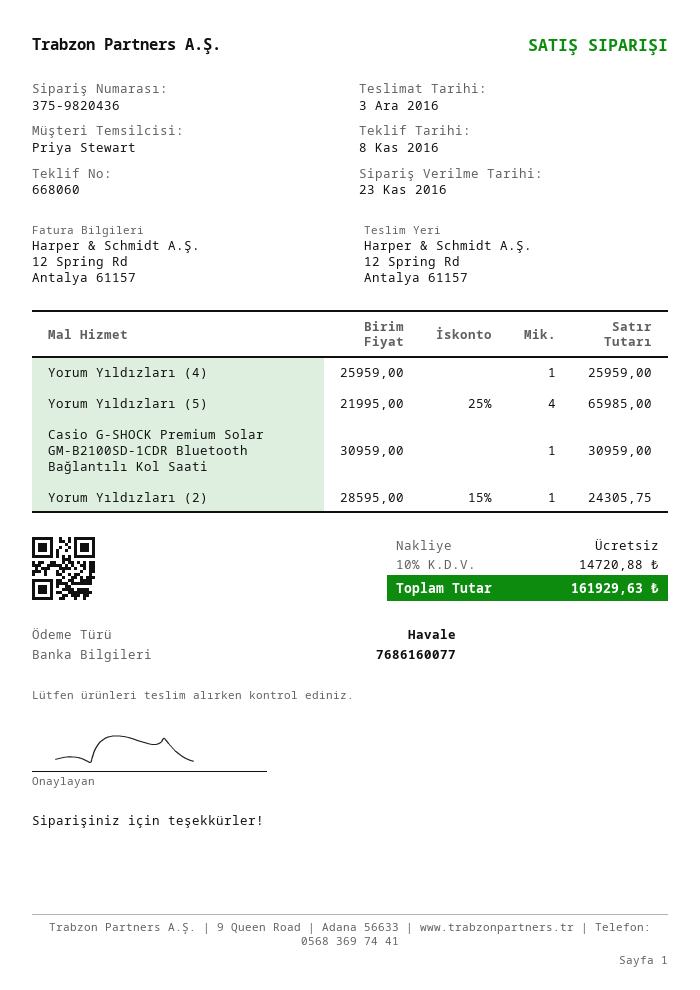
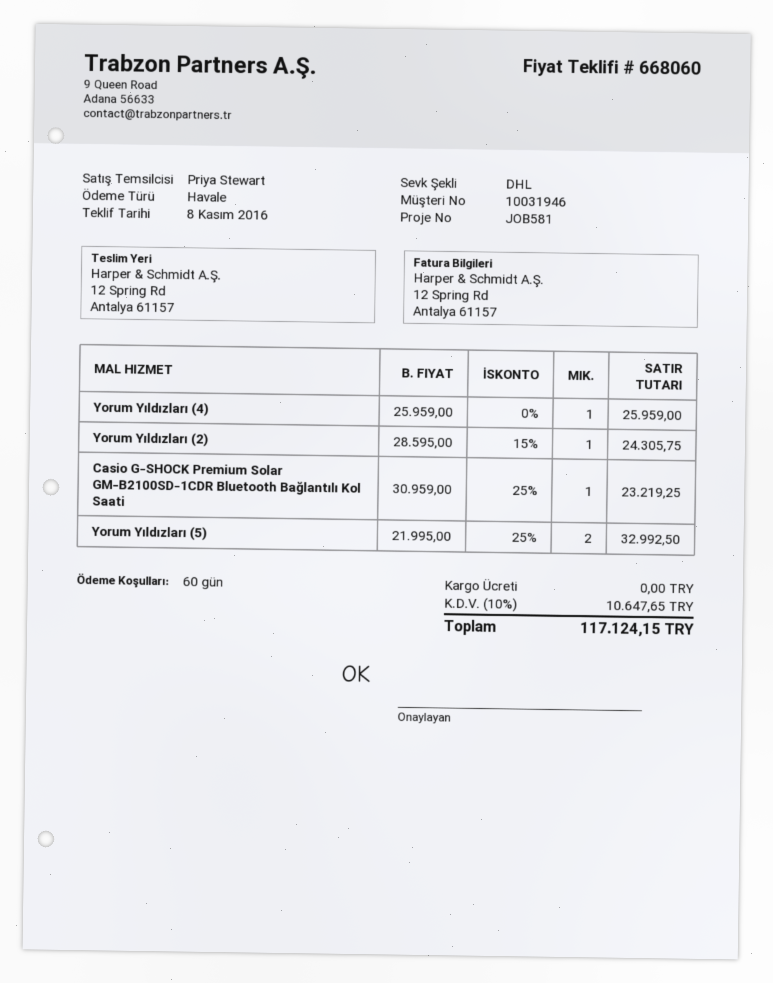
Yorum Yıldızları (5): 4 x 21995.00 - 25% = 65985.00 -> 2 x 21995.00 - 25% = 32992.50
Casio G-SHOCK Premium Solar GM-B2100SD-1CDR Bluetooth Bağlantılı Kol Saati: 1 x 30959.00 = 30959.00 -> 1 x 30959.00 - 25% = 23219.25
tax: 10% = 14720.88 -> 10% = 10647.65
total: 161929.63 -> 117124.15

